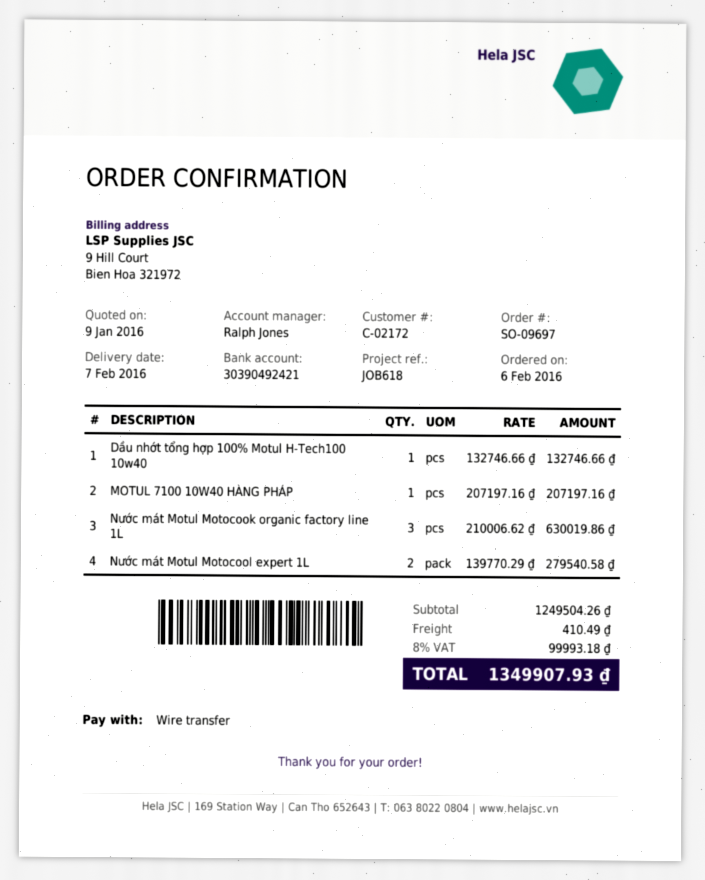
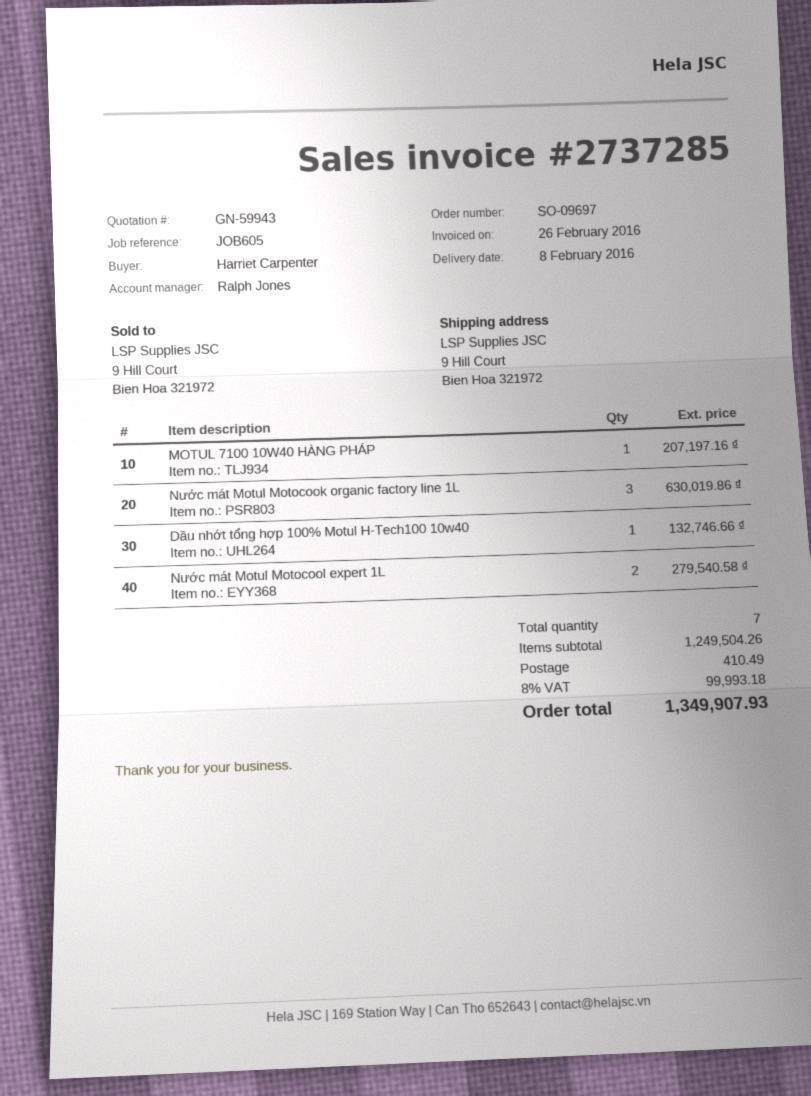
delivery date: 2016-02-07 -> 2016-02-08
reference: JOB618 -> JOB605

